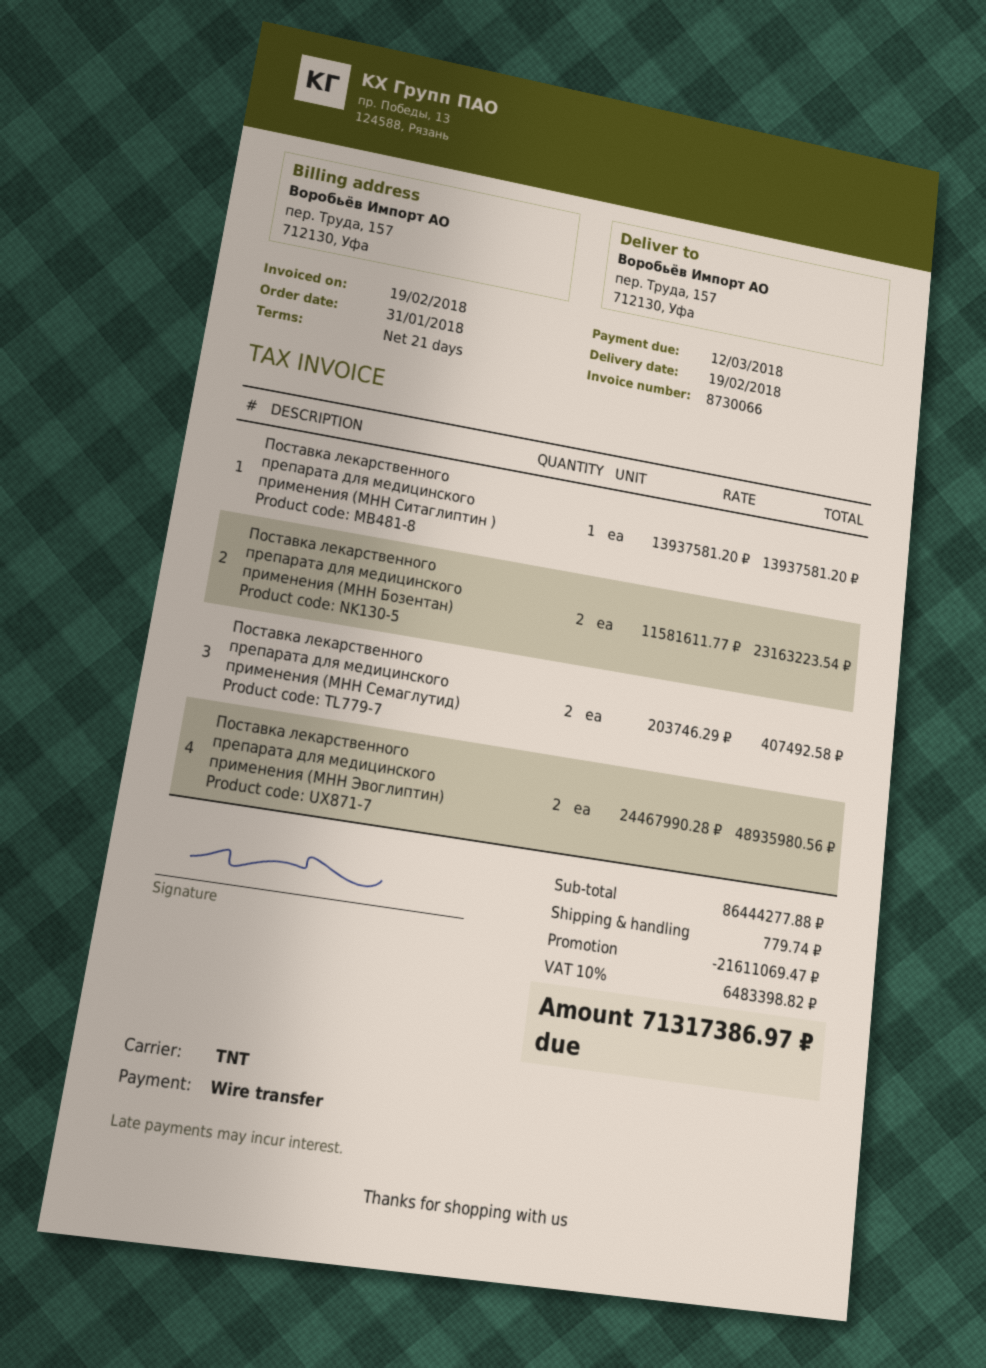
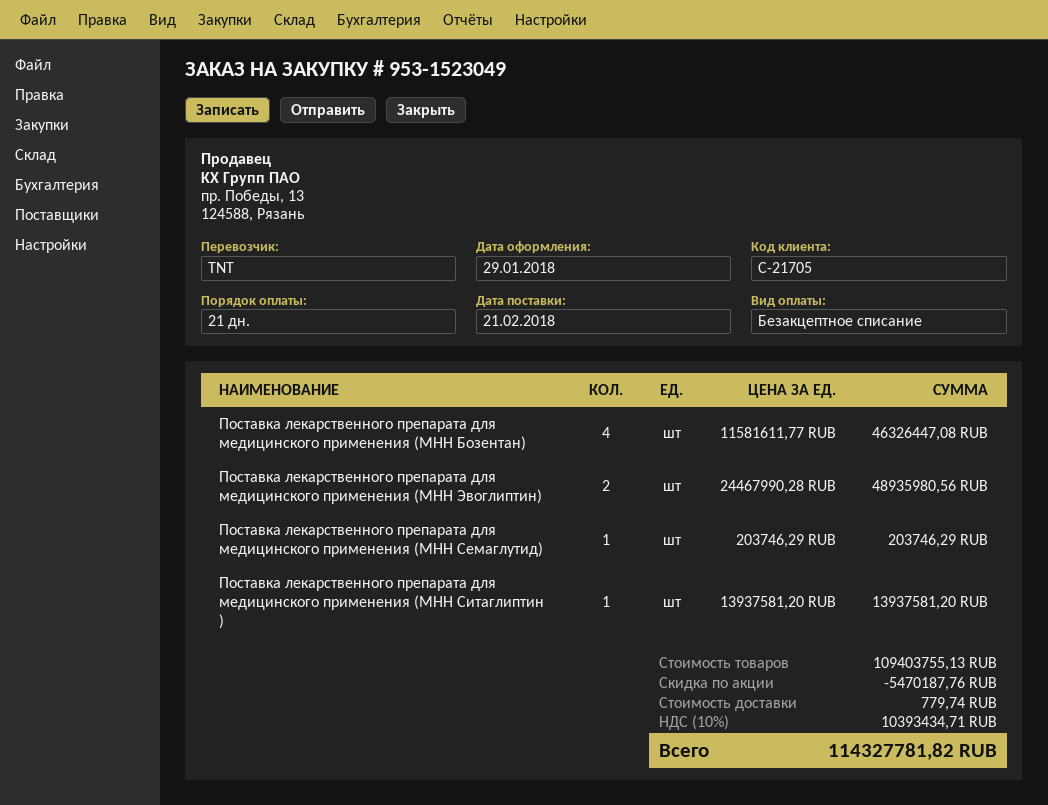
order date: 2018-01-31 -> 2018-01-29
delivery date: 2018-02-19 -> 2018-02-21
payment method: bank transfer -> direct debit
Поставка лекарственного препарата для медицинского применения (МНН Бозентан): 2 x 11581611.77 = 23163223.54 -> 4 x 11581611.77 = 46326447.08
Поставка лекарственного препарата для медицинского применения (МНН Семаглутид): 2 x 203746.29 = 407492.58 -> 1 x 203746.29 = 203746.29
subtotal: 86444277.88 -> 109403755.13
discount: 21611069.47 -> 5470187.76
tax: 10% = 6483398.82 -> 10% = 10393434.71
total: 71317386.97 -> 114327781.82

